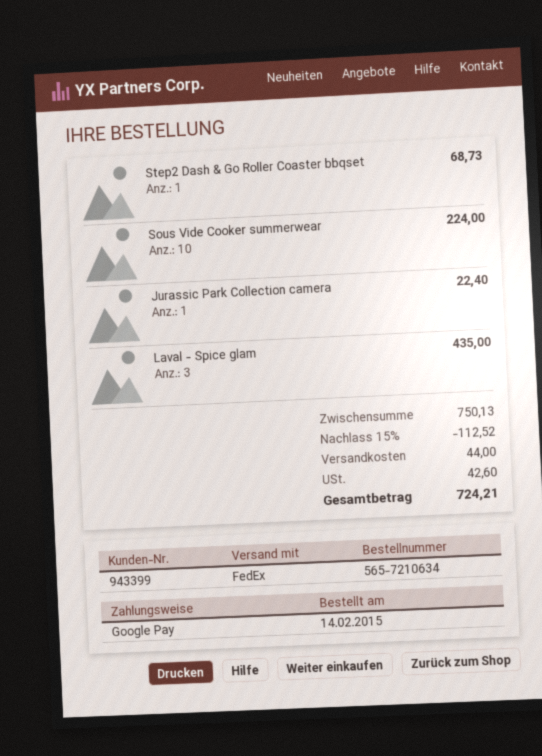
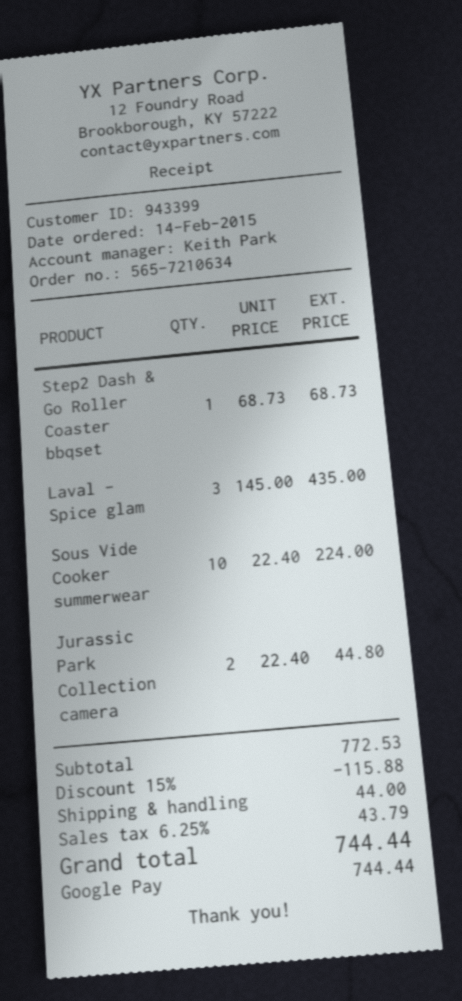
Jurassic Park Collection camera: 1 for 22.40 -> 2 for 44.80
subtotal: 750.13 -> 772.53
discount: 15% = 112.52 -> 15% = 115.88
tax: 42.60 -> 43.79
total: 724.21 -> 744.44

